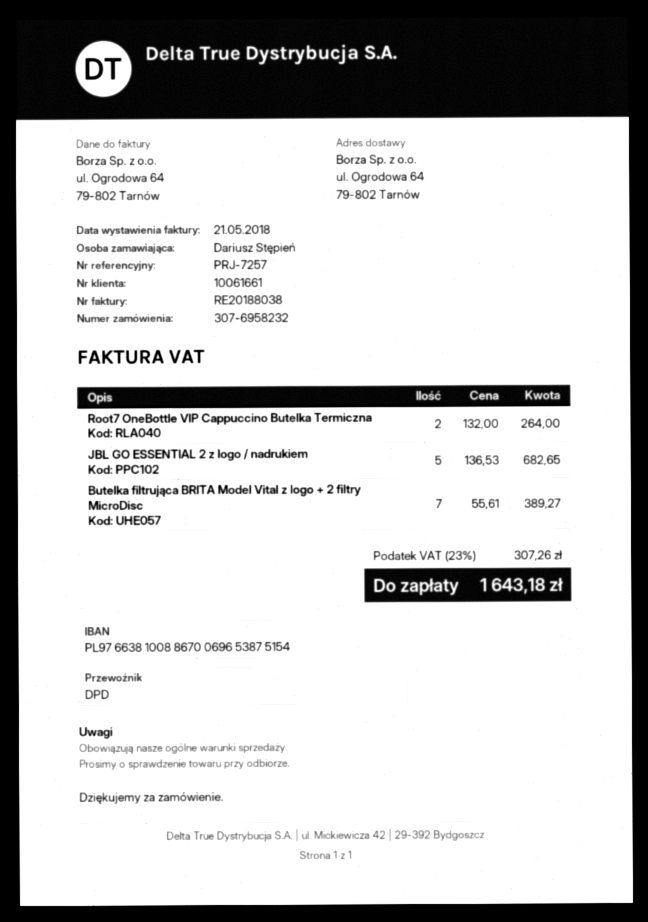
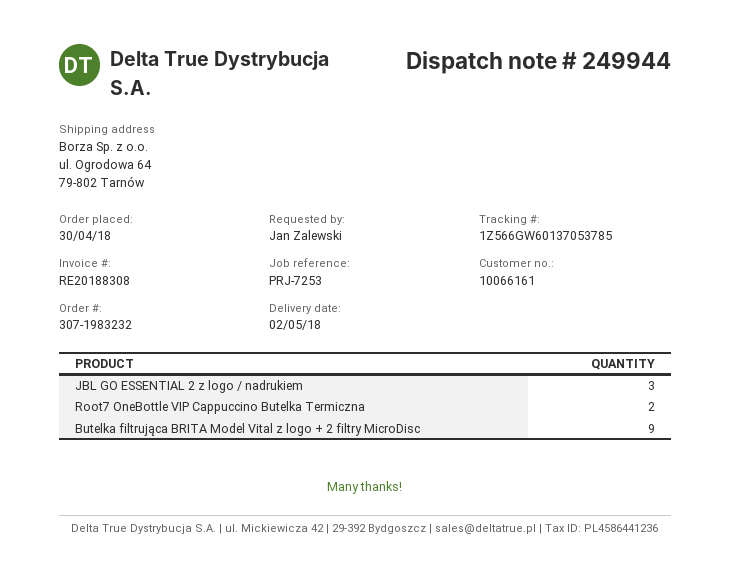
order number: 307-6958232 -> 307-1983232
invoice number: RE20188038 -> RE20188308
customer number: 10061661 -> 10066161
reference: PRJ-7257 -> PRJ-7253
ordered by: Dariusz Stępień -> Jan Zalewski
JBL GO ESSENTIAL 2 z logo / nadrukiem: 5 -> 3
Butelka filtrująca BRITA Model Vital z logo + 2 filtry MicroDisc: 7 -> 9

